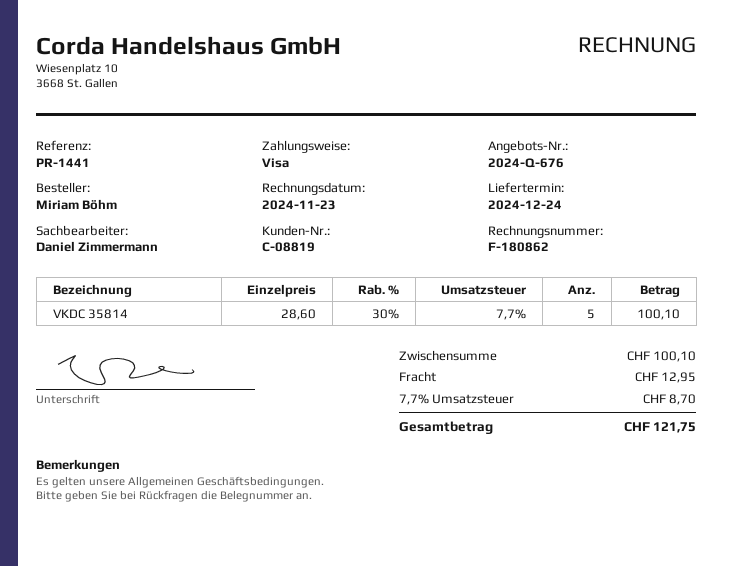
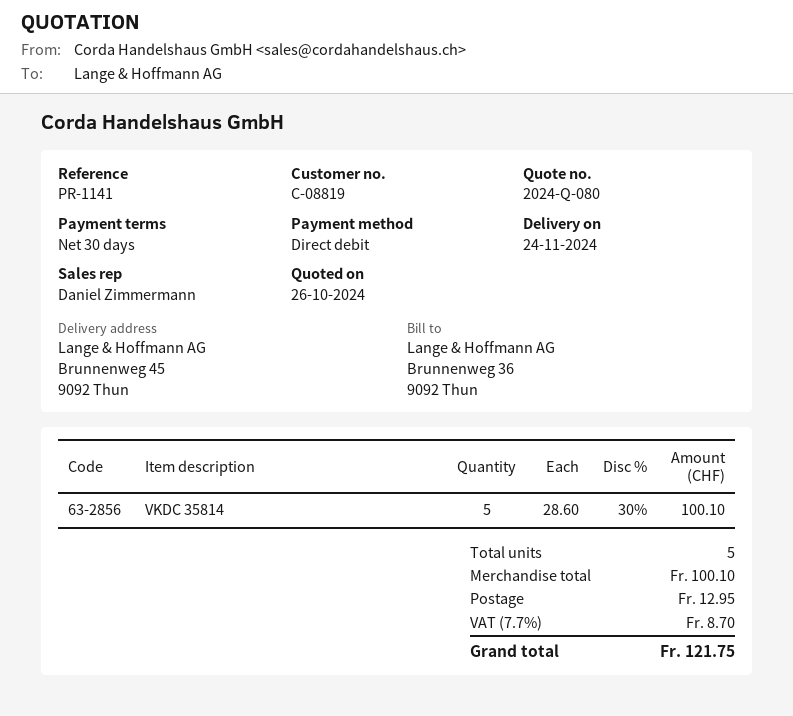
quote number: 2024-Q-676 -> 2024-Q-080
delivery date: 2024-12-24 -> 2024-11-24
reference: PR-1441 -> PR-1141
payment method: Visa -> direct debit

